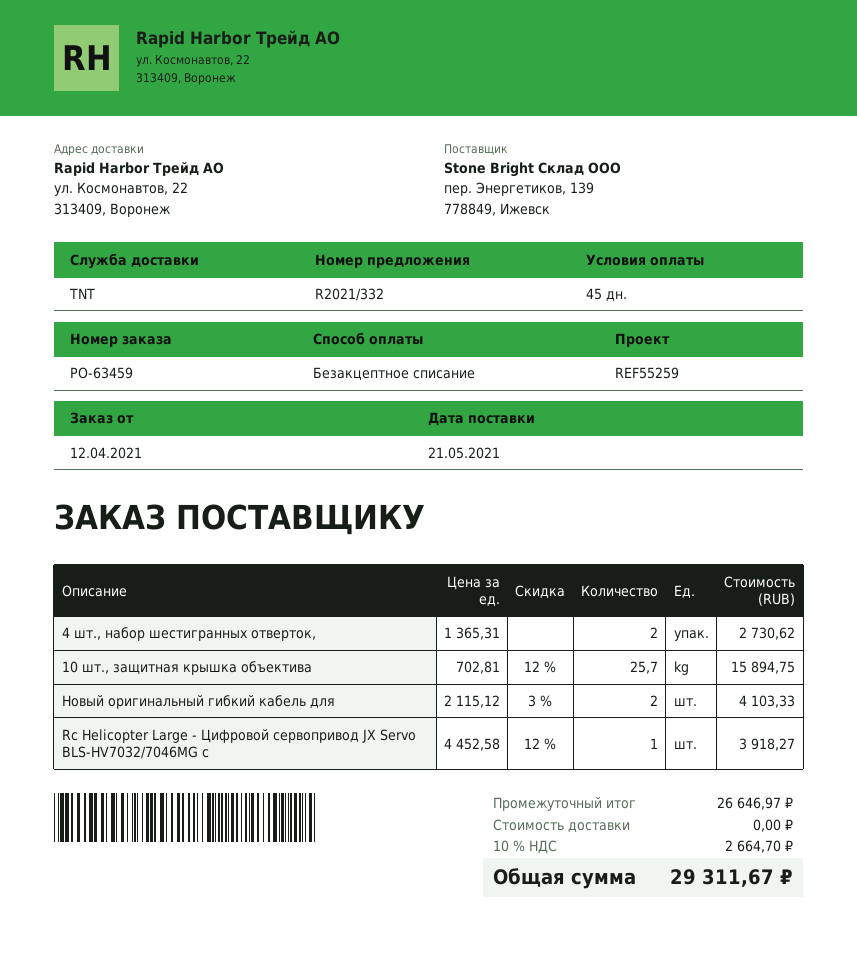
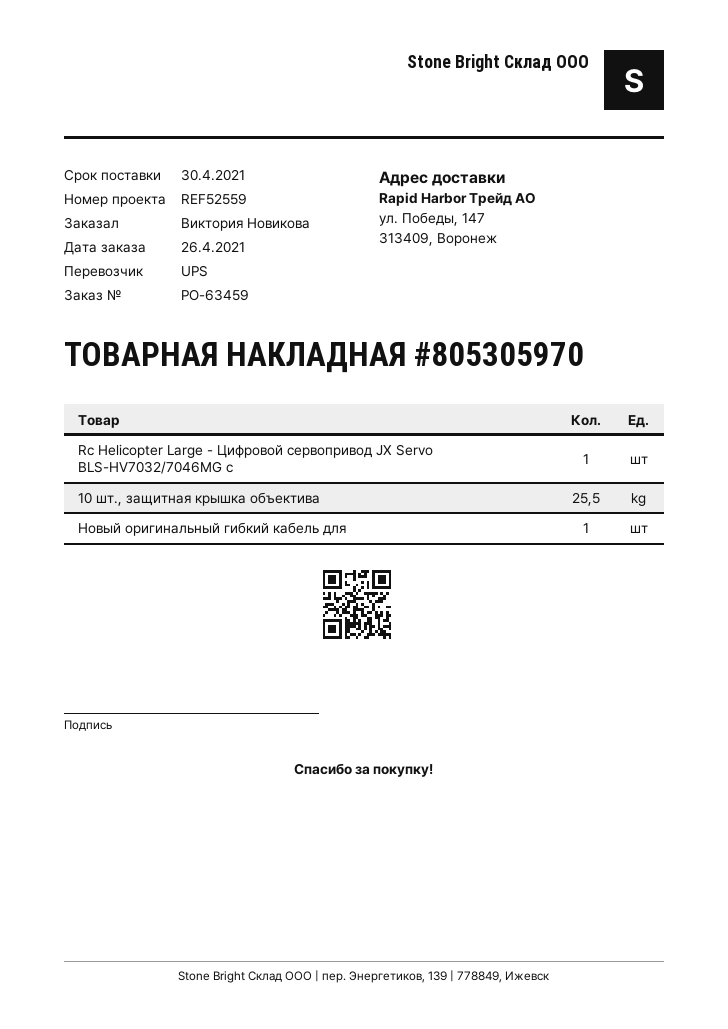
order date: 2021-04-12 -> 2021-04-26
delivery date: 2021-05-21 -> 2021-04-30
reference: REF55259 -> REF52559
shipping method: TNT -> UPS
ship to: ул. Космонавтов, 22, 313409, Воронеж -> ул. Победы, 147, 313409, Воронеж
4 шт., набор шестигранных отверток,: 2 -> none
10 шт., защитная крышка объектива: 25.7 -> 25.5
Новый оригинальный гибкий кабель для: 2 -> 1

